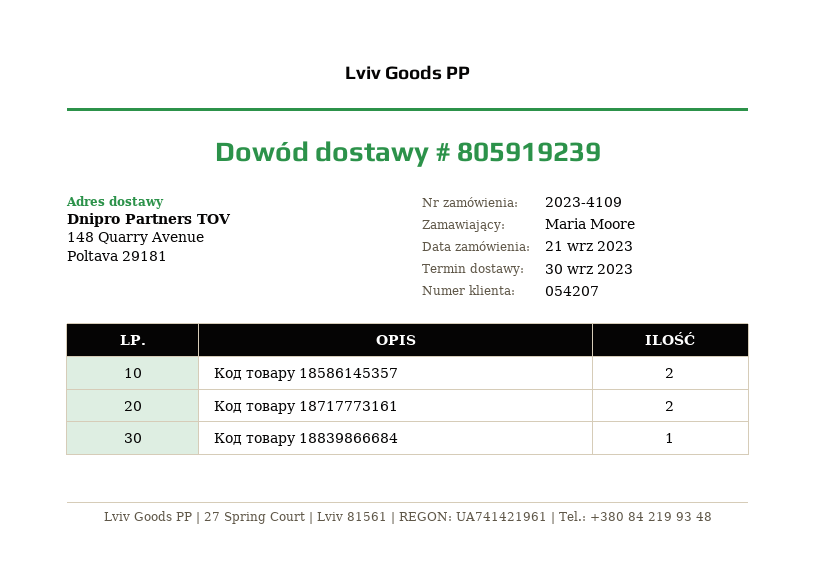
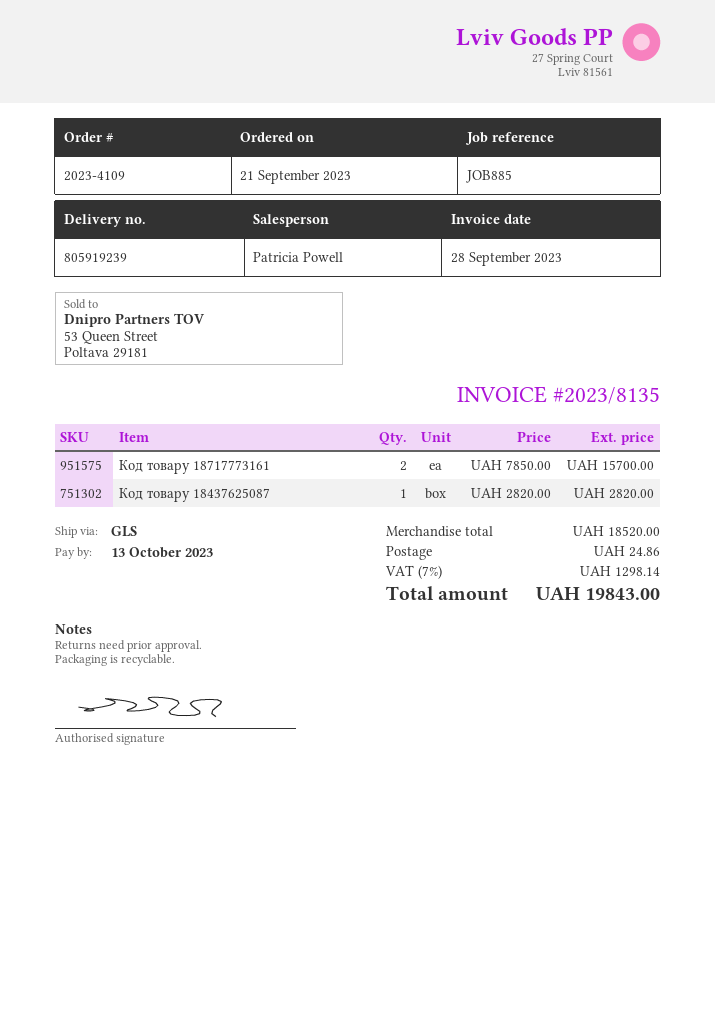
Код товару 18586145357: 2 -> none
Код товару 18839866684: 1 -> none
Код товару 18437625087: none -> 1

